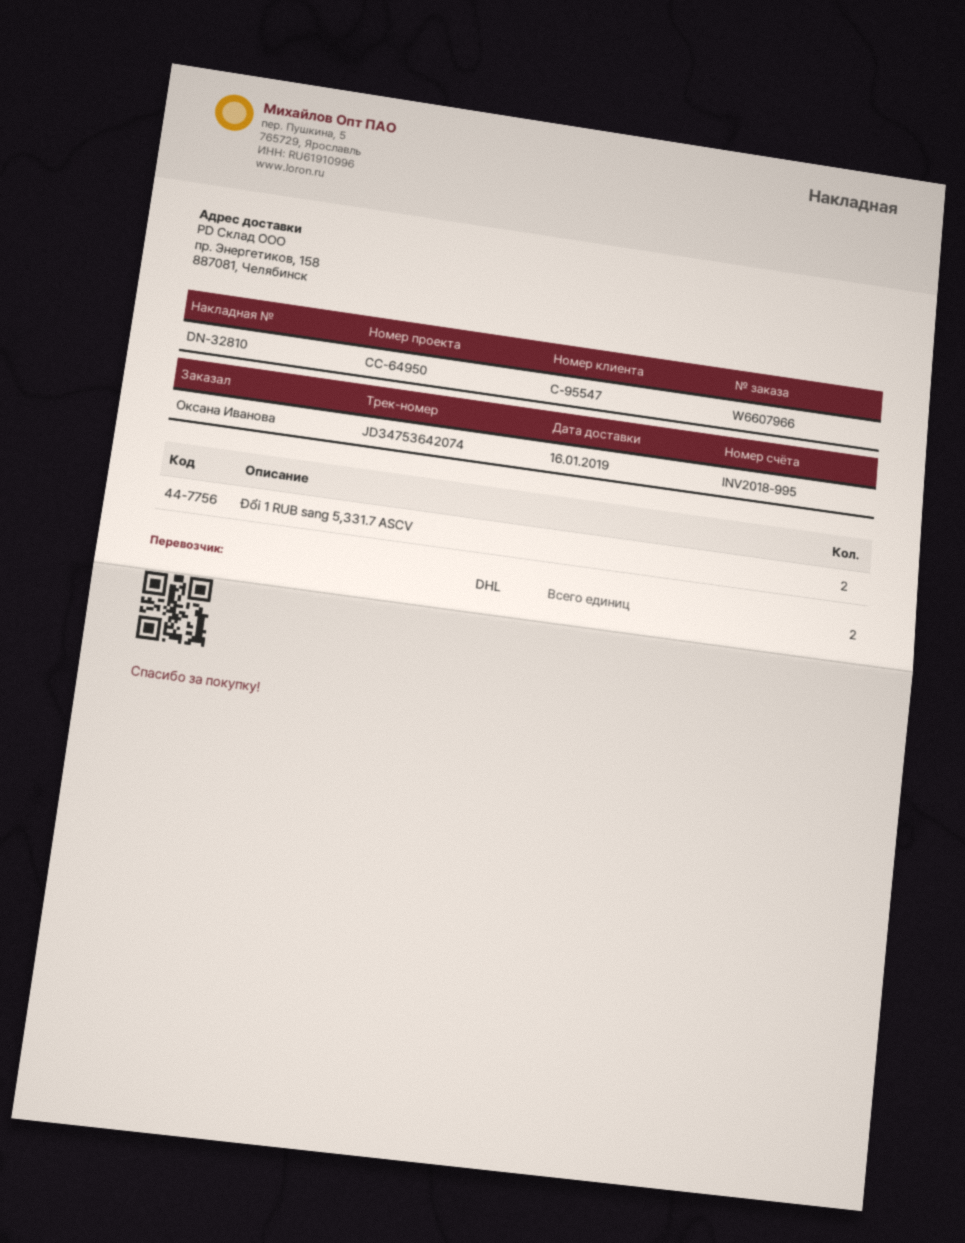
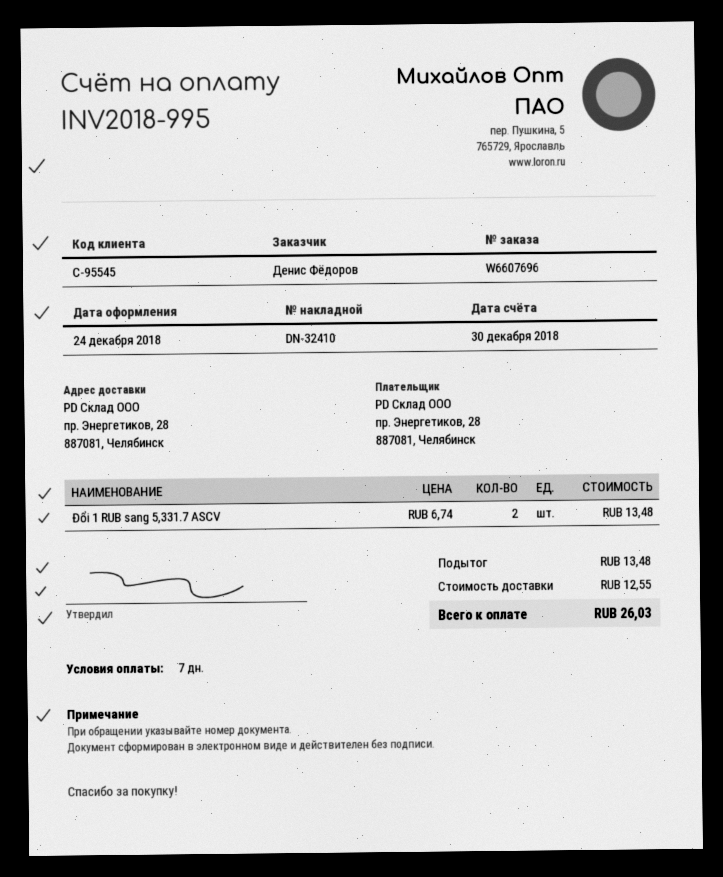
order number: W6607966 -> W6607696
delivery note number: DN-32810 -> DN-32410
customer number: C-95547 -> C-95545
ordered by: Оксана Иванова -> Денис Фёдоров
ship to: пр. Энергетиков, 158, 887081, Челябинск -> пр. Энергетиков, 28, 887081, Челябинск

